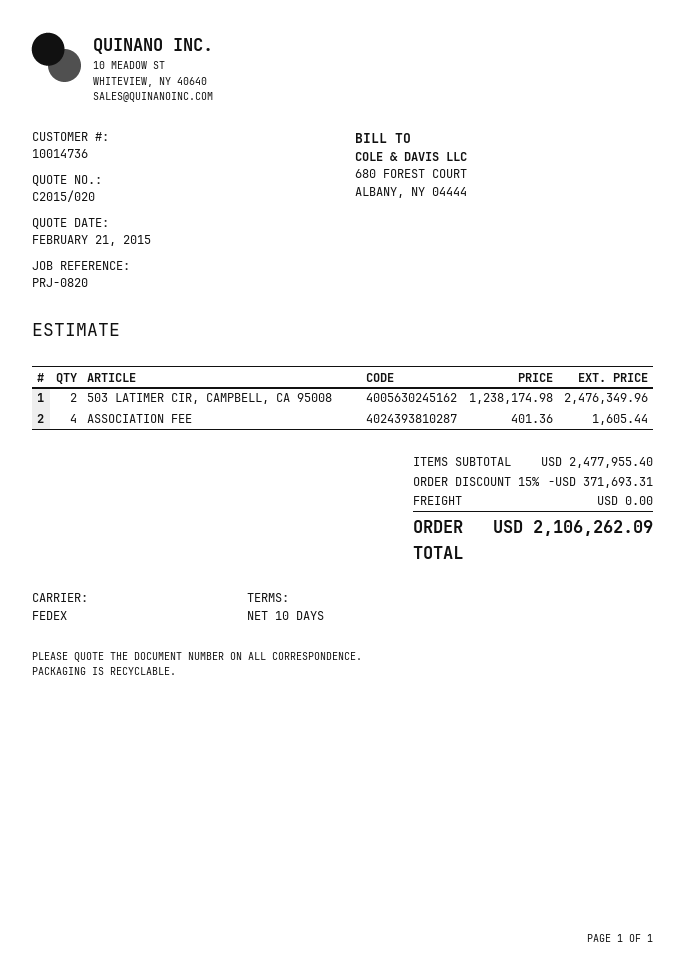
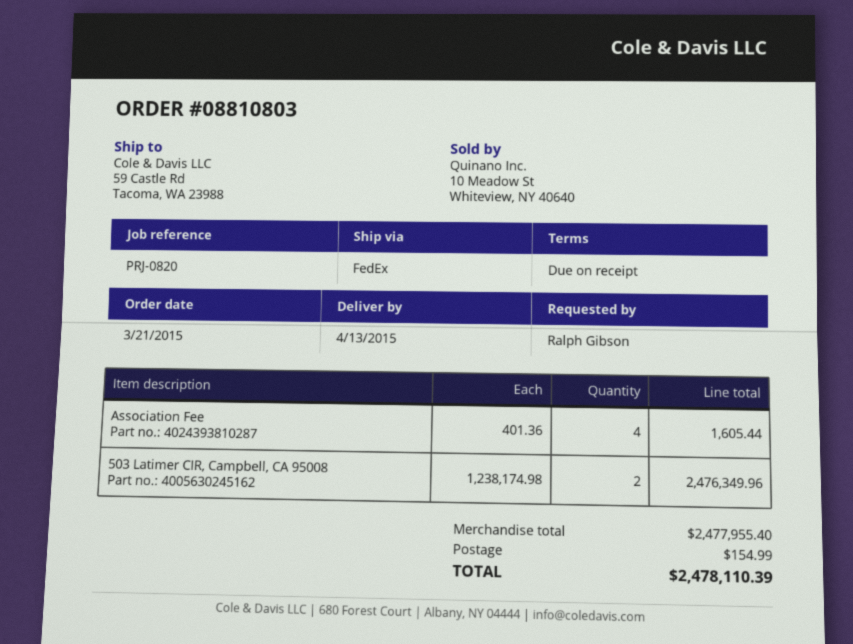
payment terms: 10 days -> on receipt
discount: 15% = 371693.31 -> none
shipping: 0.00 -> 154.99
total: 2106262.09 -> 2478110.39

